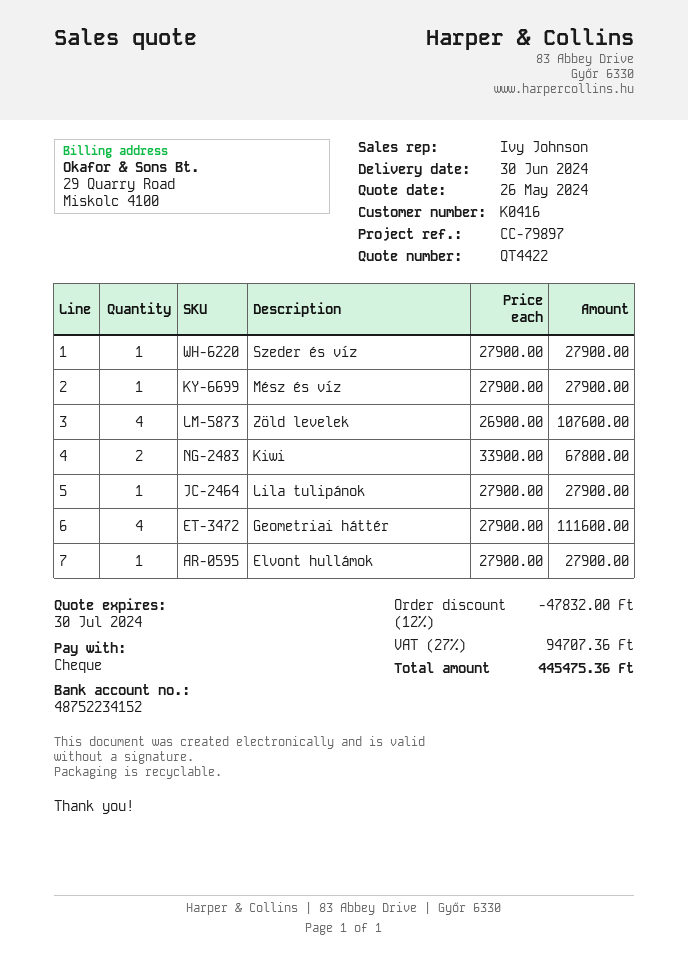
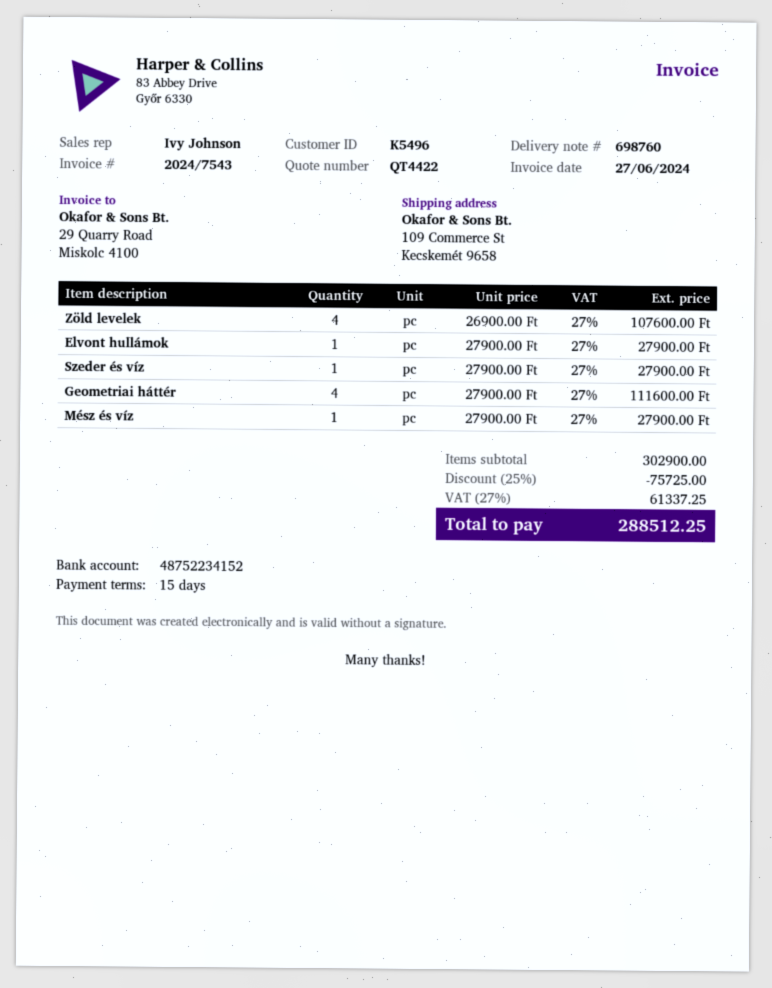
customer number: K0416 -> K5496
Kiwi: 2 x 33900.00 = 67800.00 -> none
Lila tulipánok: 1 x 27900.00 = 27900.00 -> none
discount: 12% = 47832.00 -> 25% = 75725.00
tax: 27% = 94707.36 -> 27% = 61337.25
total: 445475.36 -> 288512.25

